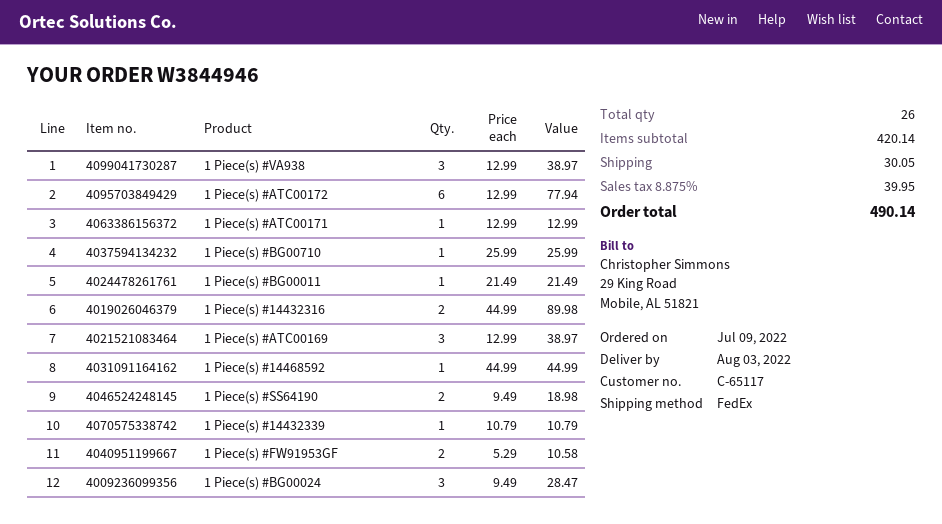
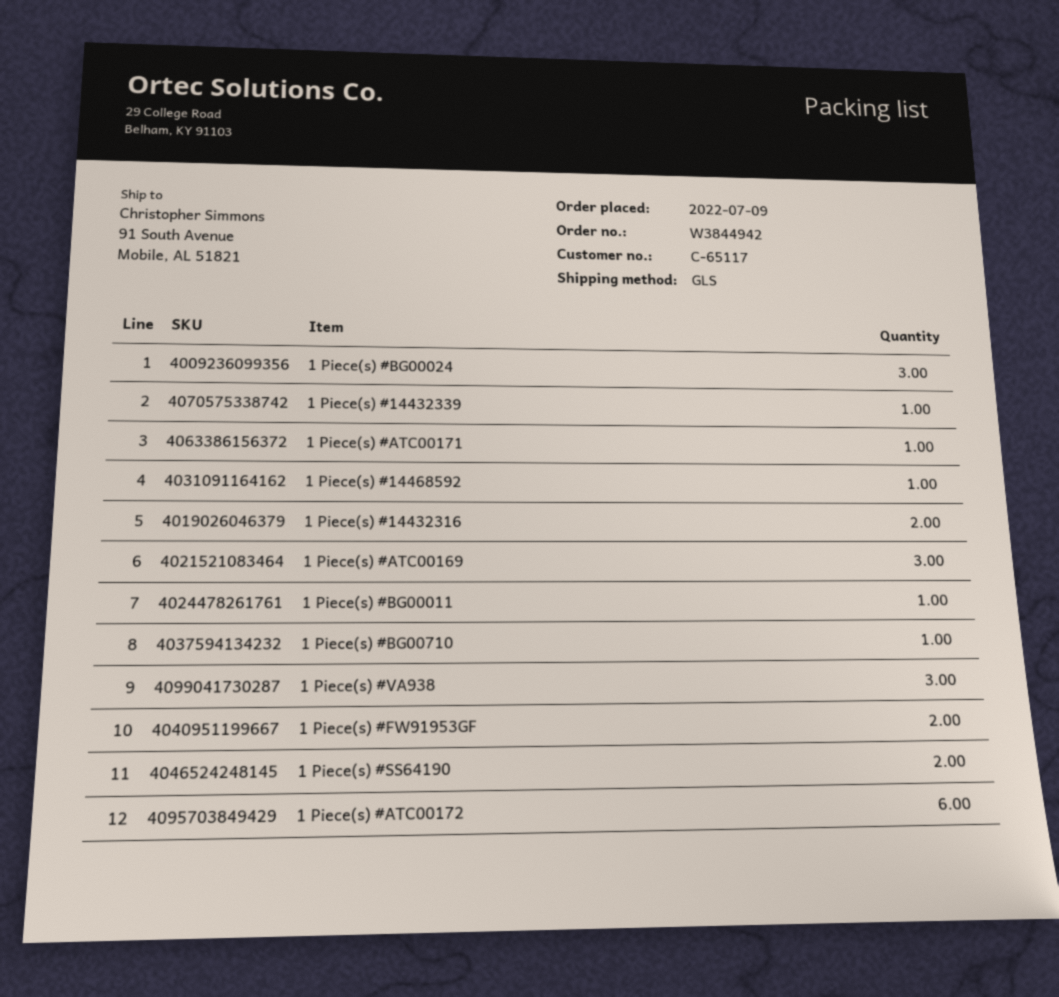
order number: W3844946 -> W3844942
shipping method: FedEx -> GLS

